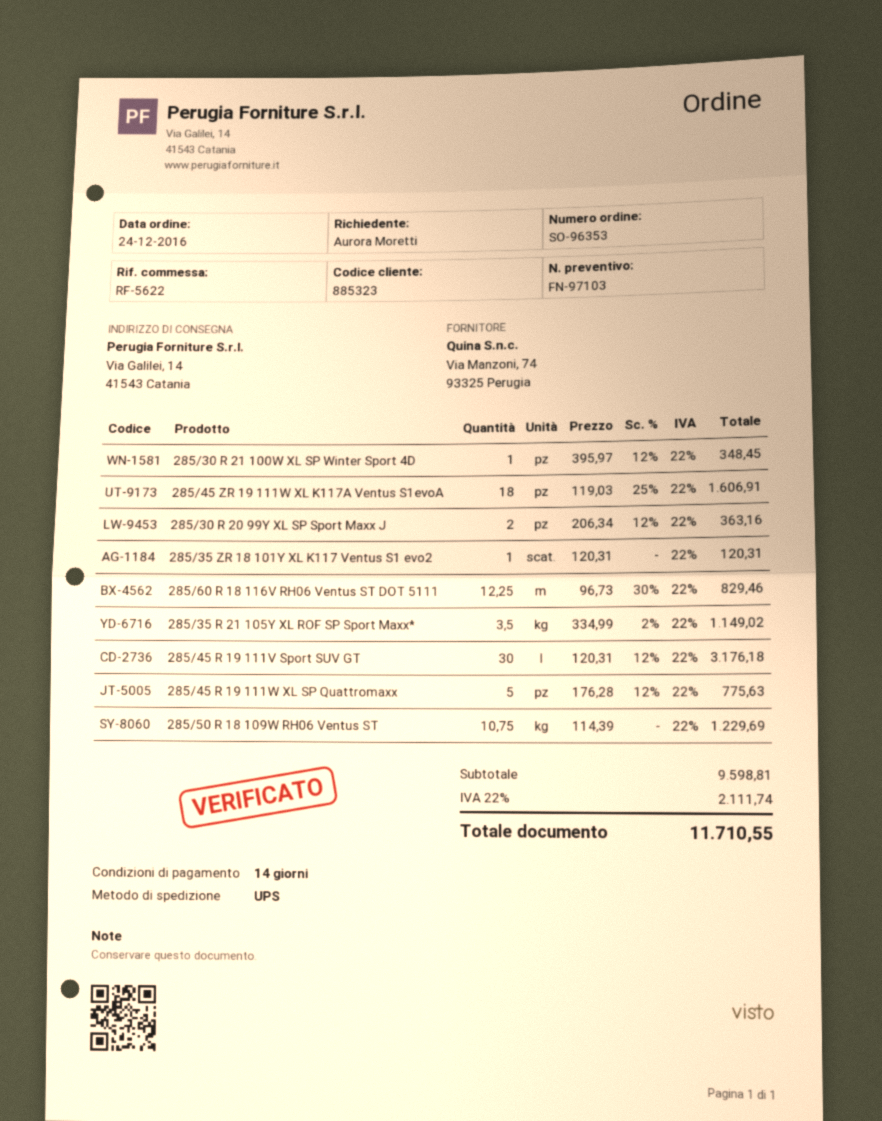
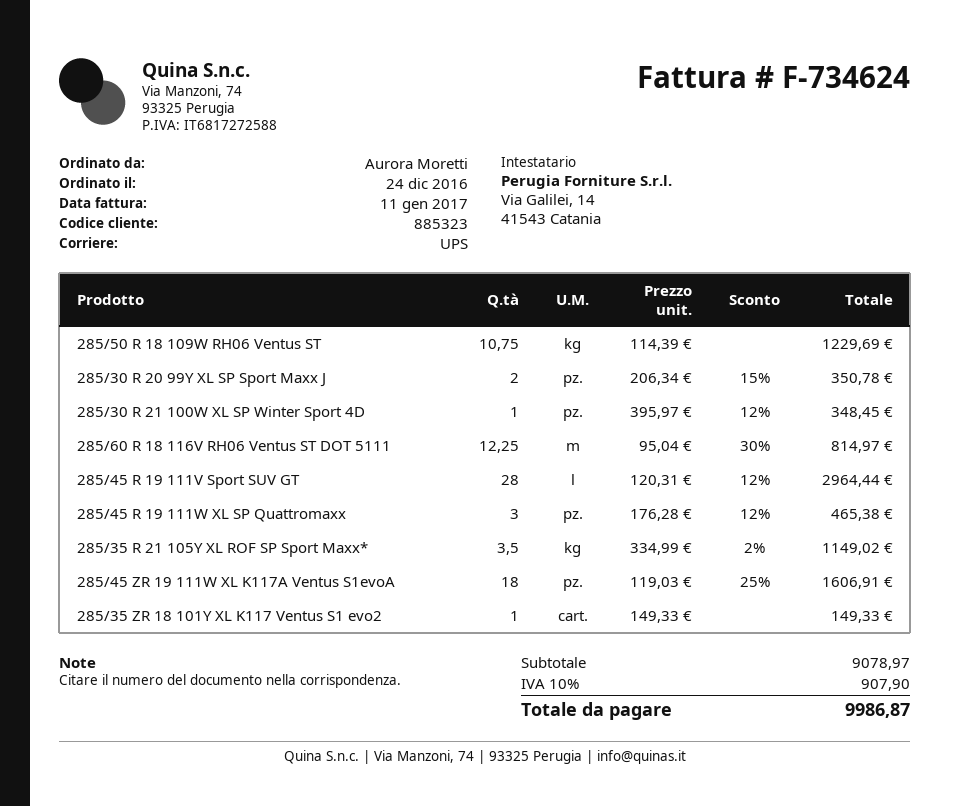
285/30 R 20 99Y XL SP Sport Maxx J: 2 x 206.34 - 12% = 363.16 -> 2 x 206.34 - 15% = 350.78
285/35 ZR 18 101Y XL K117 Ventus S1 evo2: 1 x 120.31 = 120.31 -> 1 x 149.33 = 149.33
285/60 R 18 116V RH06 Ventus ST DOT 5111: 12.25 x 96.73 - 30% = 829.46 -> 12.25 x 95.04 - 30% = 814.97
285/45 R 19 111V Sport SUV GT: 30 x 120.31 - 12% = 3176.18 -> 28 x 120.31 - 12% = 2964.44
285/45 R 19 111W XL SP Quattromaxx: 5 x 176.28 - 12% = 775.63 -> 3 x 176.28 - 12% = 465.38
subtotal: 9598.81 -> 9078.97
tax: 22% = 2111.74 -> 10% = 907.90
total: 11710.55 -> 9986.87

